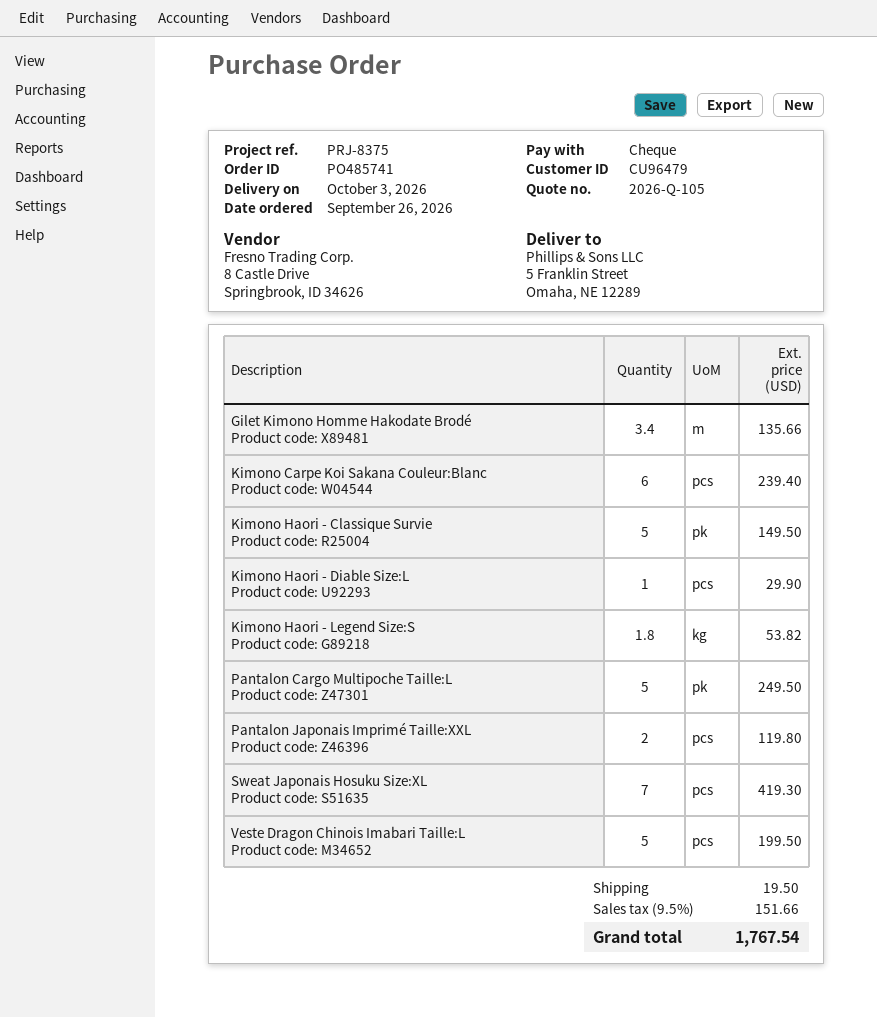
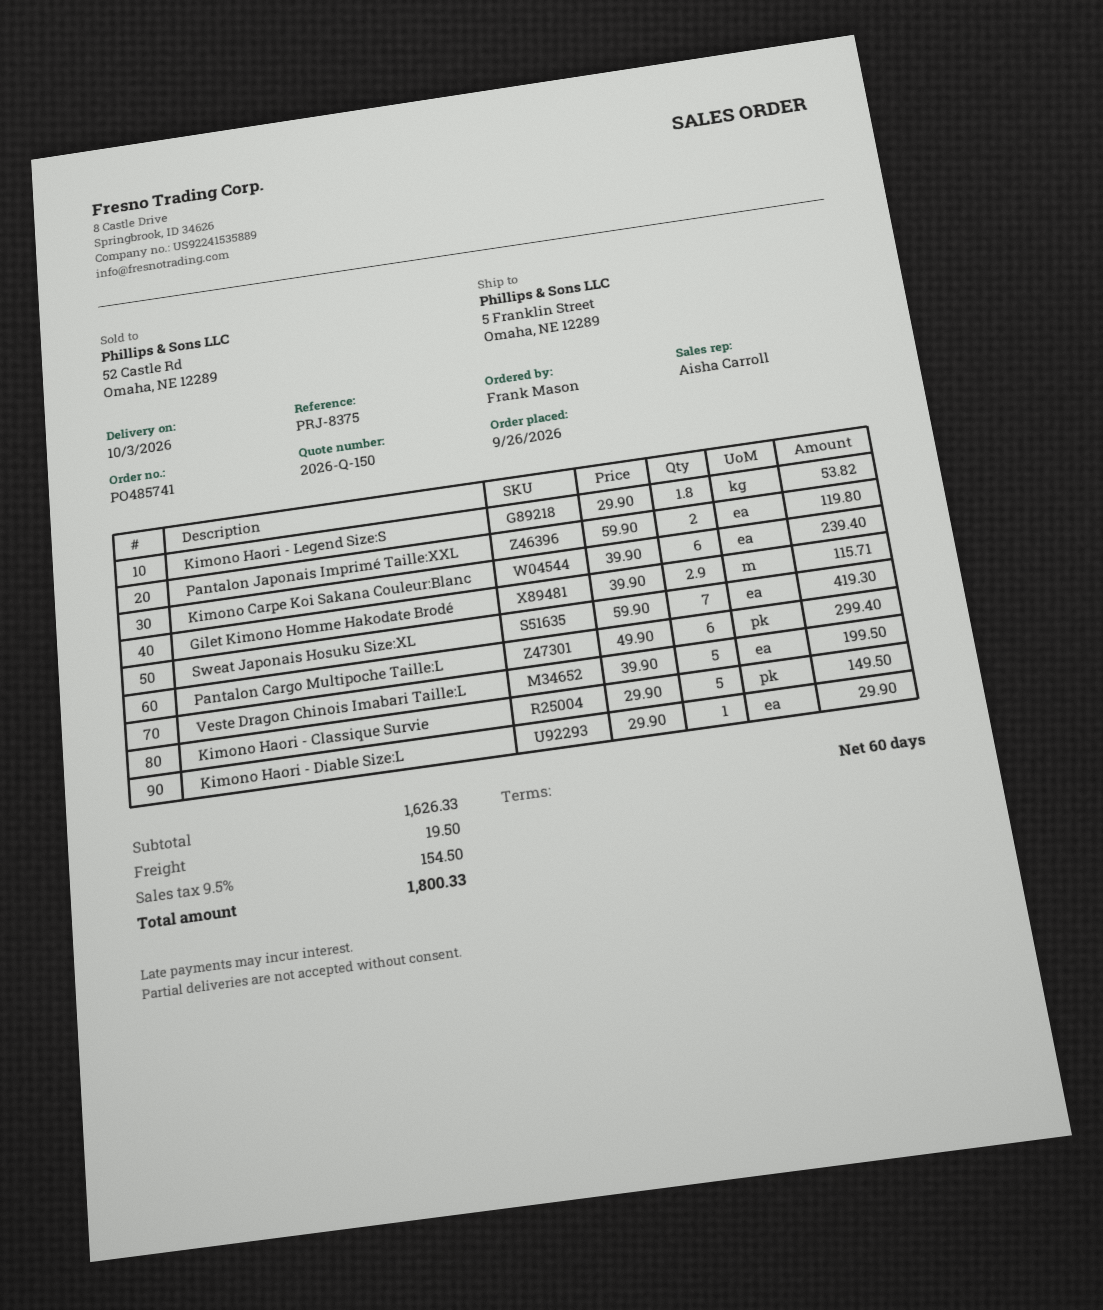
quote number: 2026-Q-105 -> 2026-Q-150
Gilet Kimono Homme Hakodate Brodé: 3.4 for 135.66 -> 2.9 for 115.71
Pantalon Cargo Multipoche Taille:L: 5 for 249.50 -> 6 for 299.40
tax: 9.5% = 151.66 -> 9.5% = 154.50
total: 1767.54 -> 1800.33

